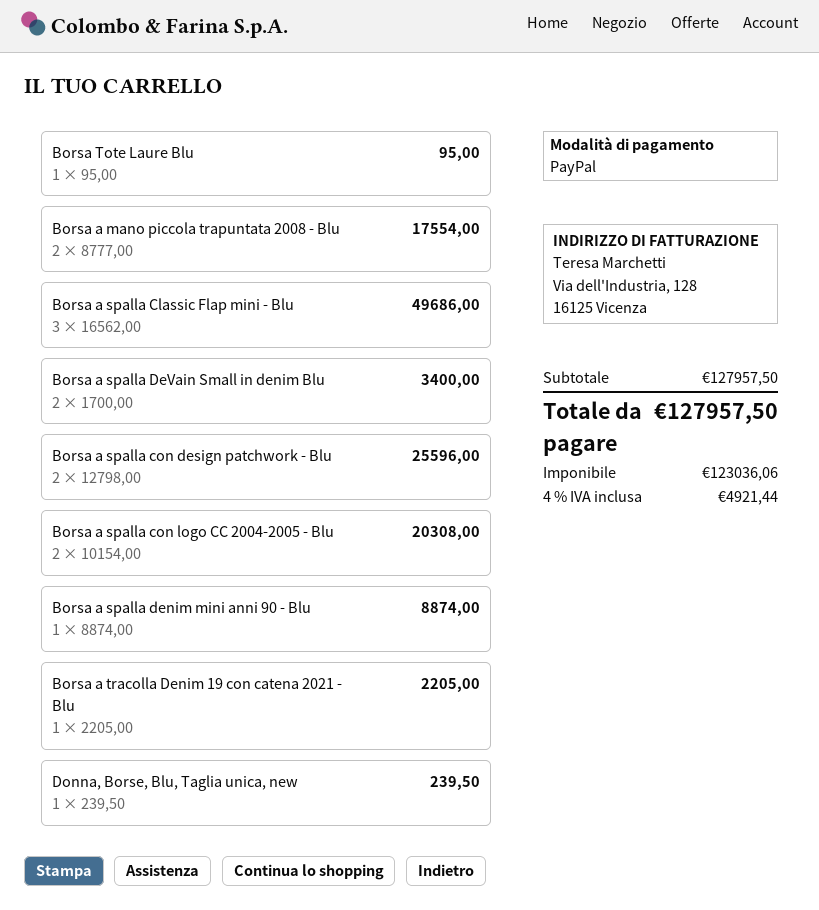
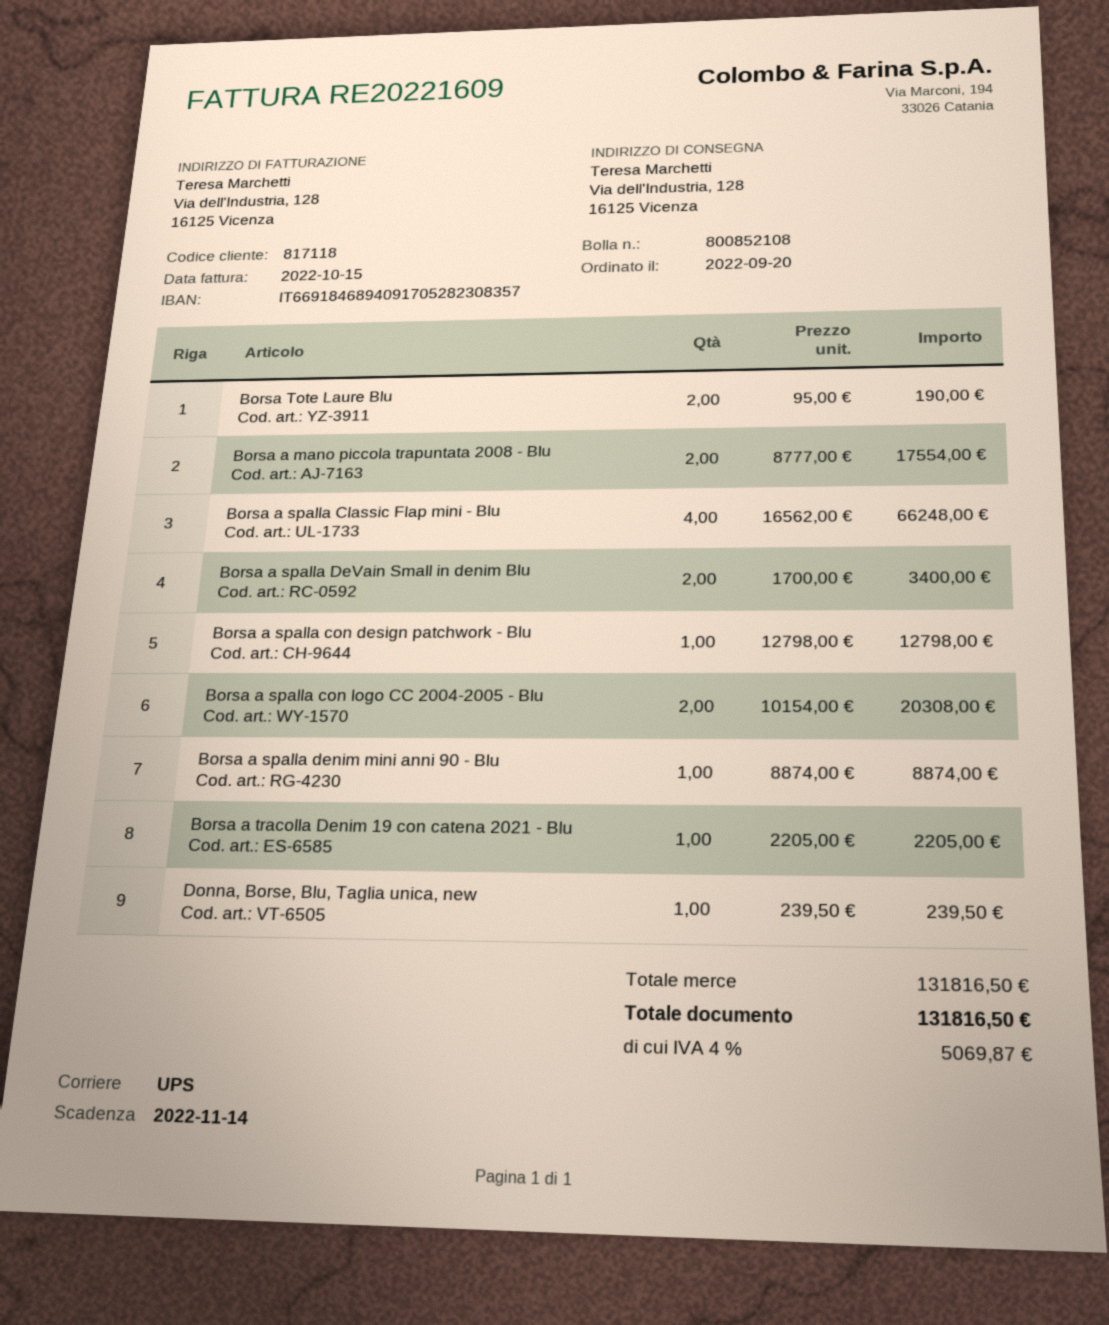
Borsa Tote Laure Blu: 1 x 95.00 = 95.00 -> 2 x 95.00 = 190.00
Borsa a spalla Classic Flap mini - Blu: 3 x 16562.00 = 49686.00 -> 4 x 16562.00 = 66248.00
Borsa a spalla con design patchwork - Blu: 2 x 12798.00 = 25596.00 -> 1 x 12798.00 = 12798.00
subtotal: 127957.50 -> 131816.50
tax: 4% = 4921.44 -> 4% = 5069.87
total: 127957.50 -> 131816.50

